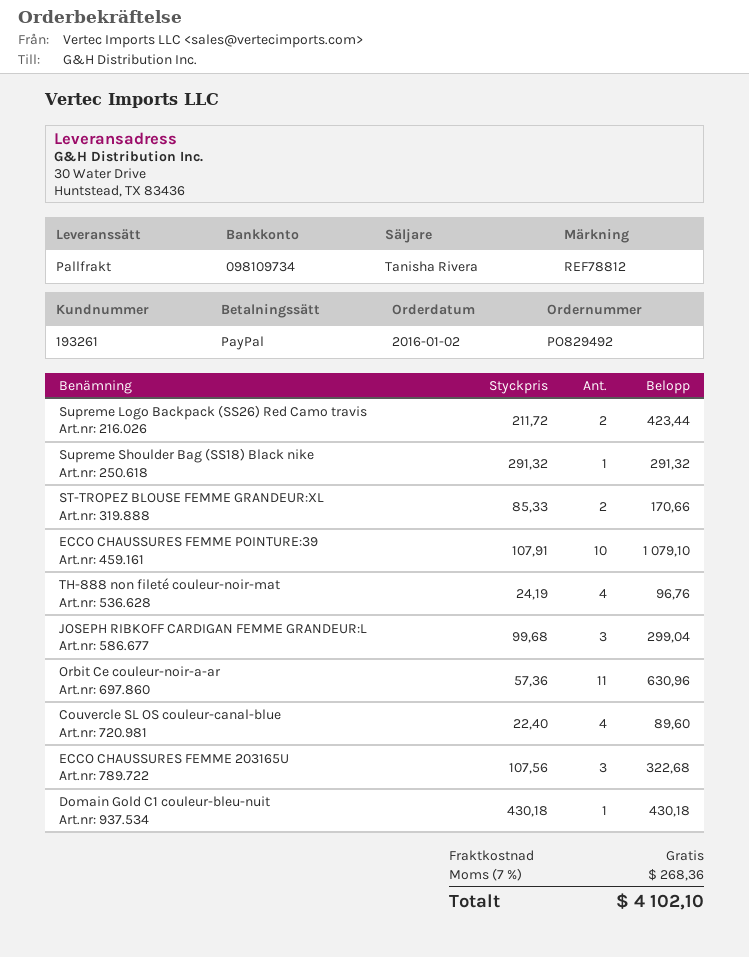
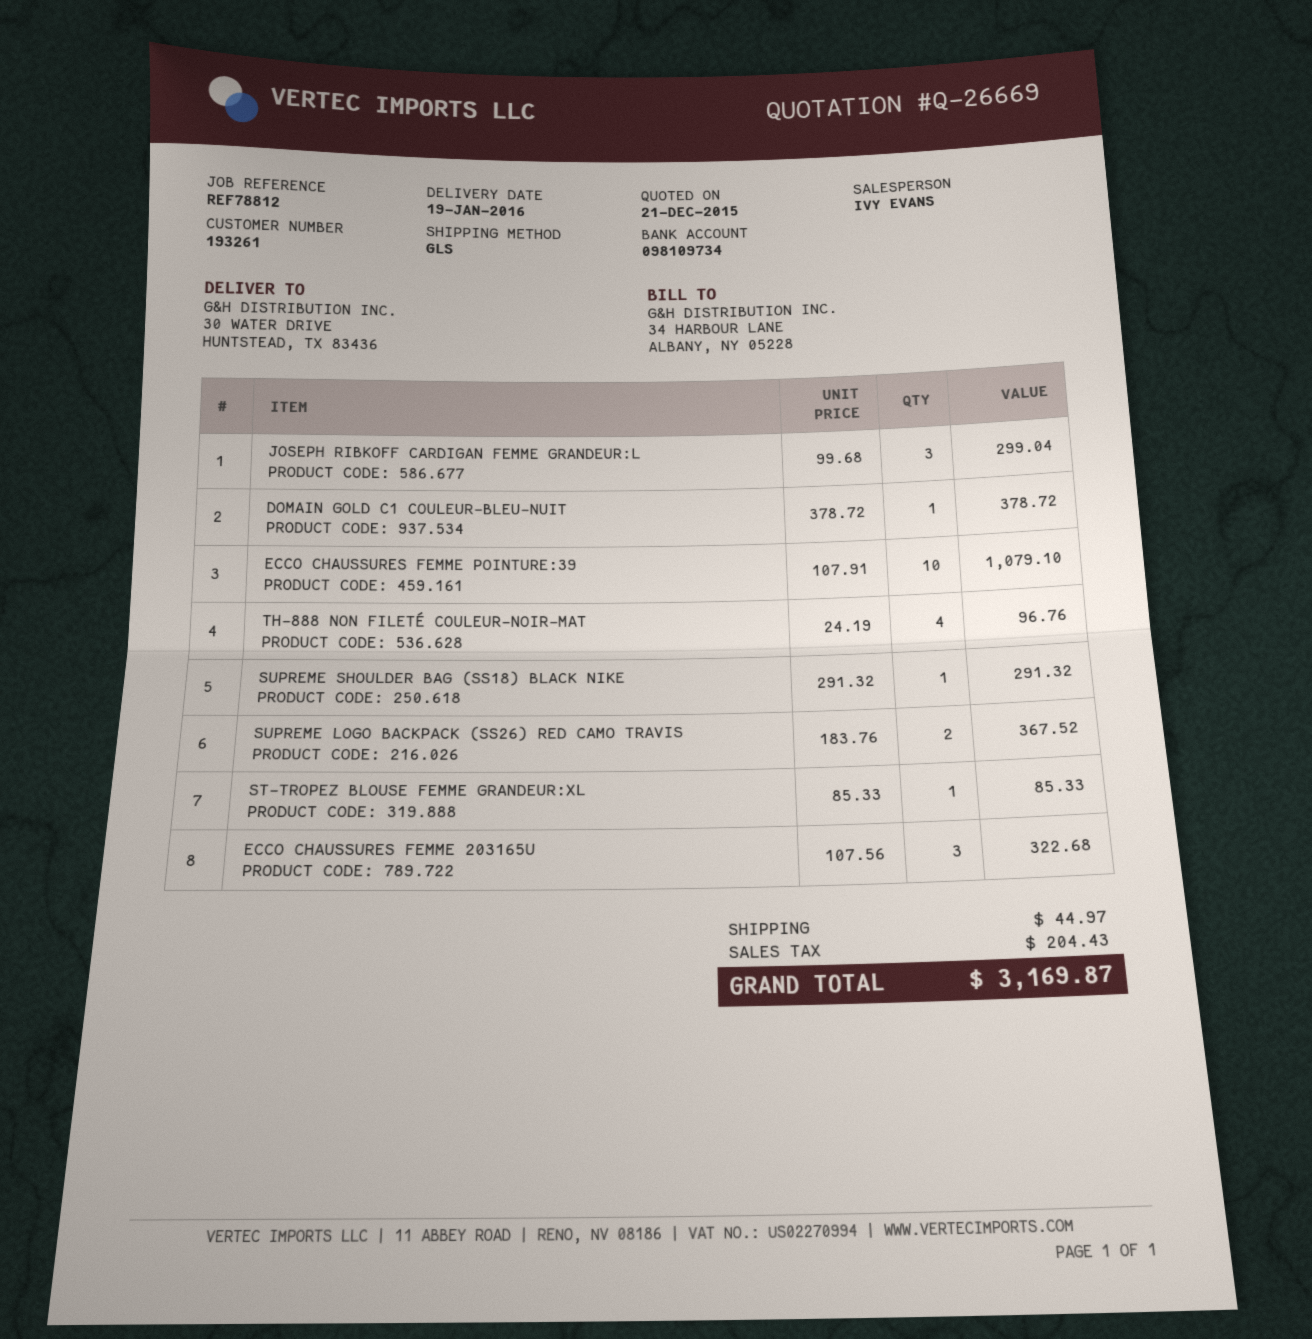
sales rep: Tanisha Rivera -> IVY EVANS
shipping method: pallet freight -> GLS
Supreme Logo Backpack (SS26) Red Camo travis: 2 x 211.72 = 423.44 -> 2 x 183.76 = 367.52
ST-TROPEZ BLOUSE FEMME GRANDEUR:XL: 2 x 85.33 = 170.66 -> 1 x 85.33 = 85.33
Orbit Ce couleur-noir-a-ar: 11 x 57.36 = 630.96 -> none
Couvercle SL OS couleur-canal-blue: 4 x 22.40 = 89.60 -> none
Domain Gold C1 couleur-bleu-nuit: 1 x 430.18 = 430.18 -> 1 x 378.72 = 378.72
shipping: 0.00 -> 44.97
tax: 268.36 -> 204.43
total: 4102.10 -> 3169.87

